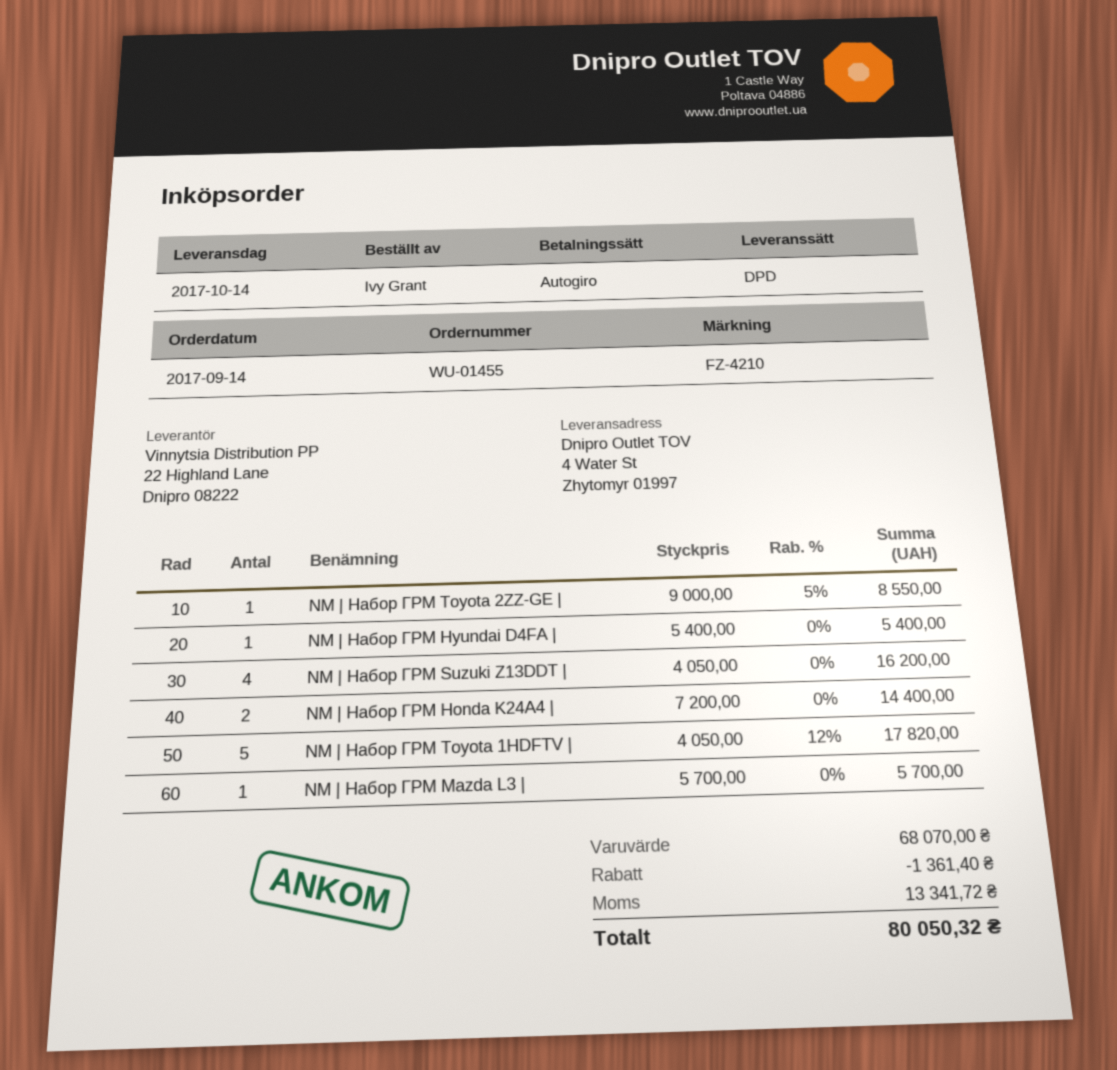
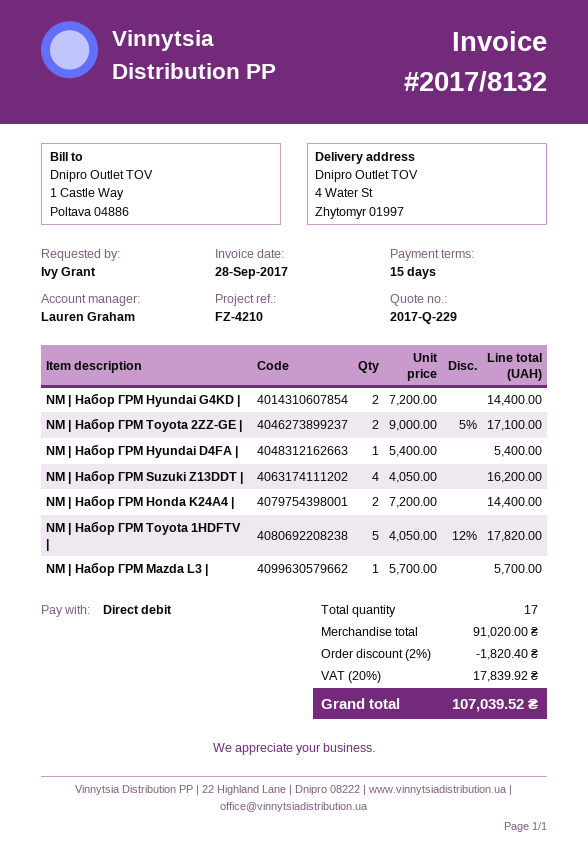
NM | Набор ГРМ Toyota 2ZZ-GE |: 1 x 9000.00 - 5% = 8550.00 -> 2 x 9000.00 - 5% = 17100.00
NM | Набор ГРМ Hyundai G4KD |: none -> 2 x 7200.00 = 14400.00
subtotal: 68070.00 -> 91020.00
discount: 1361.40 -> 1820.40
tax: 13341.72 -> 17839.92
total: 80050.32 -> 107039.52

